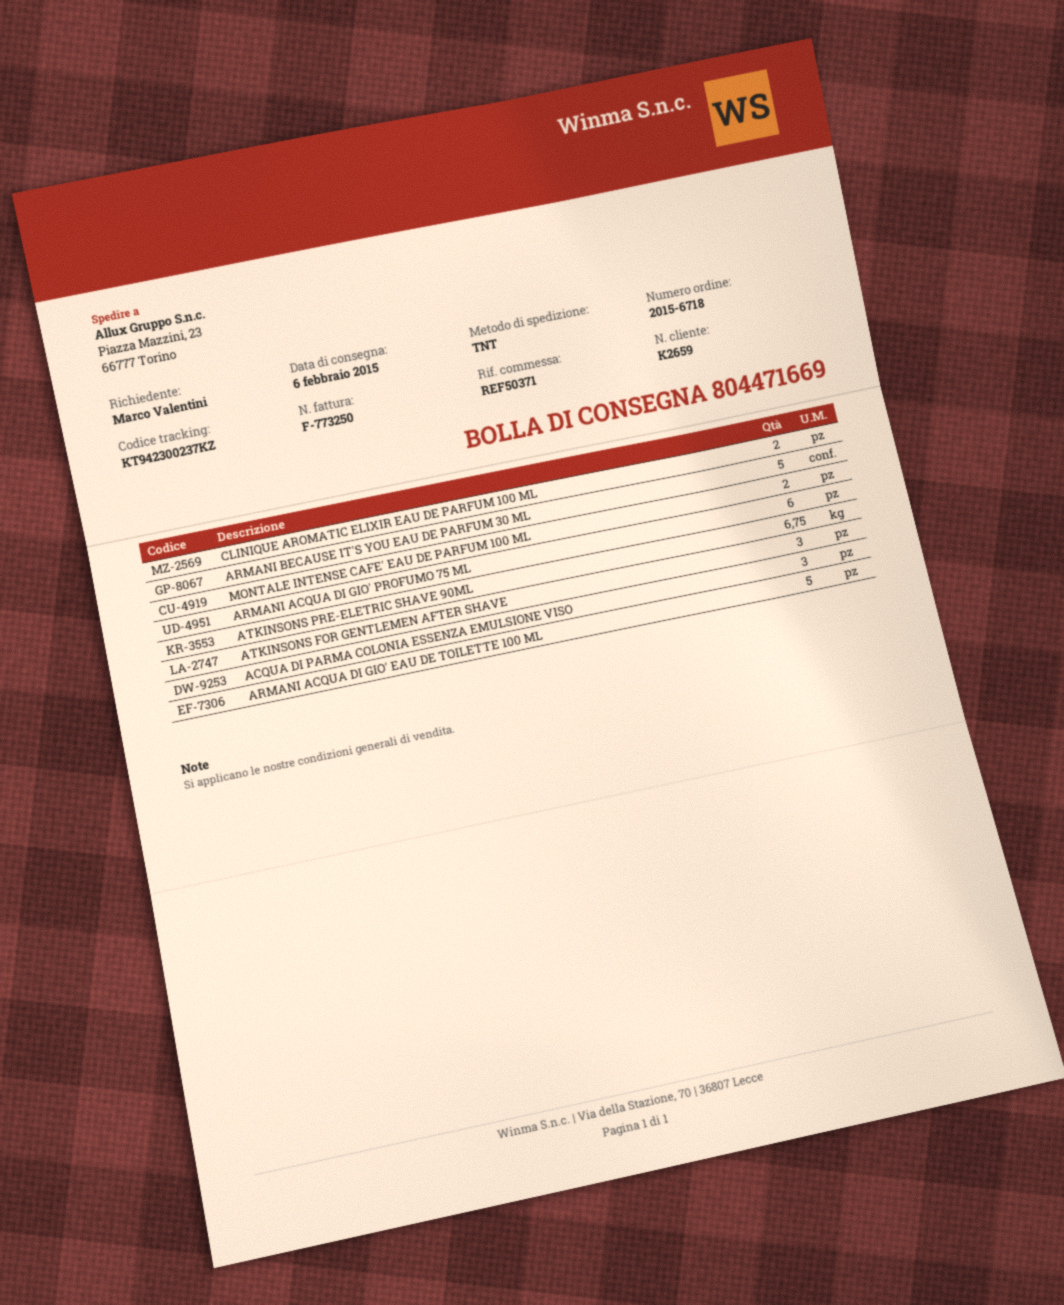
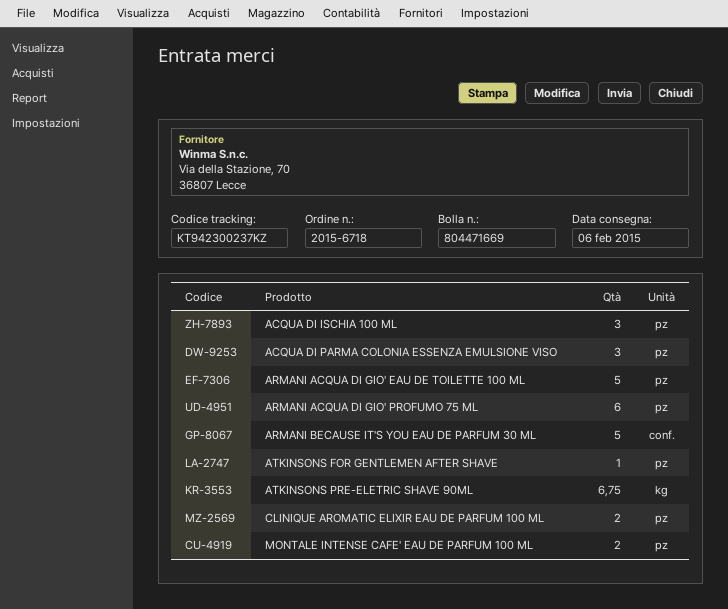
ATKINSONS FOR GENTLEMEN AFTER SHAVE: 3 -> 1
ACQUA DI ISCHIA 100 ML: none -> 3

